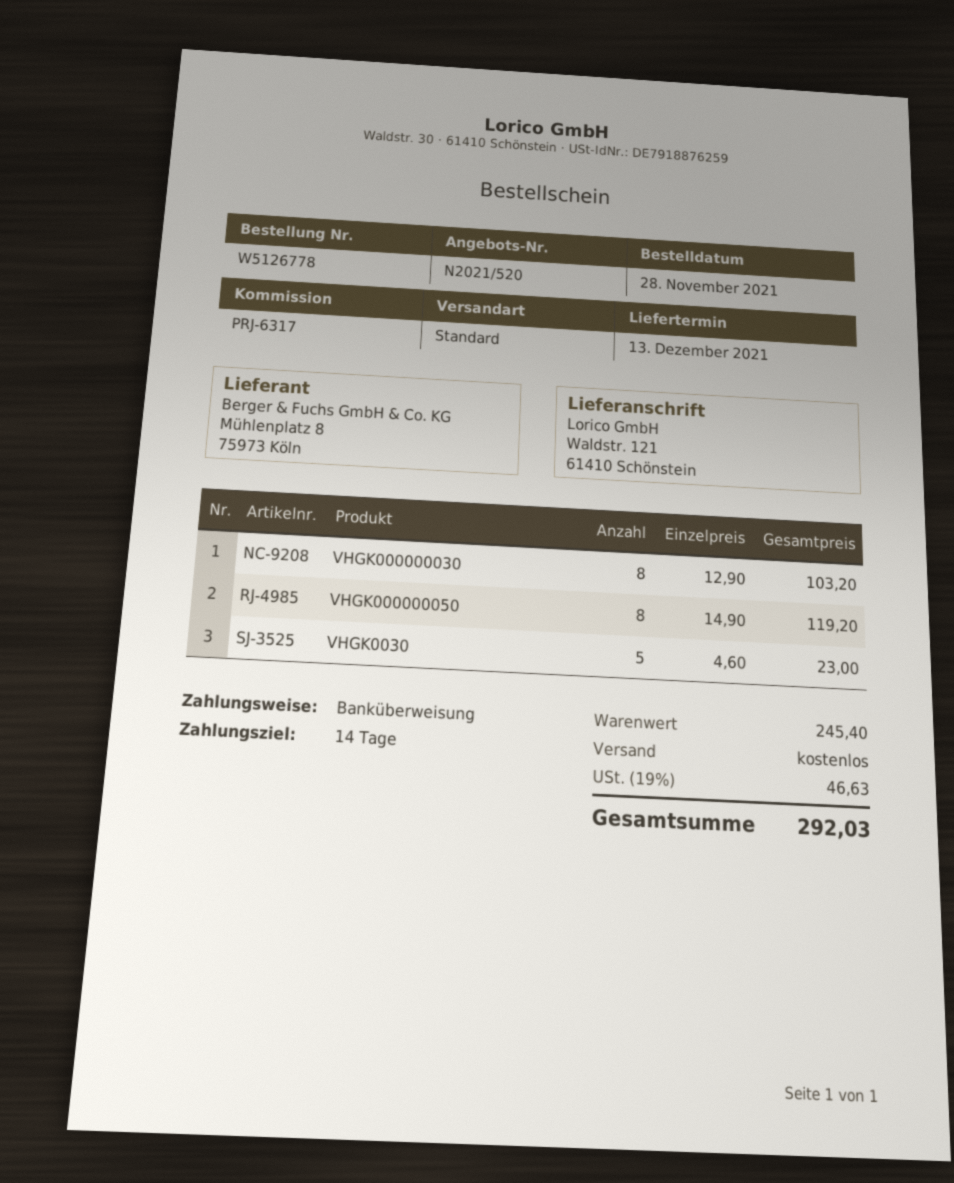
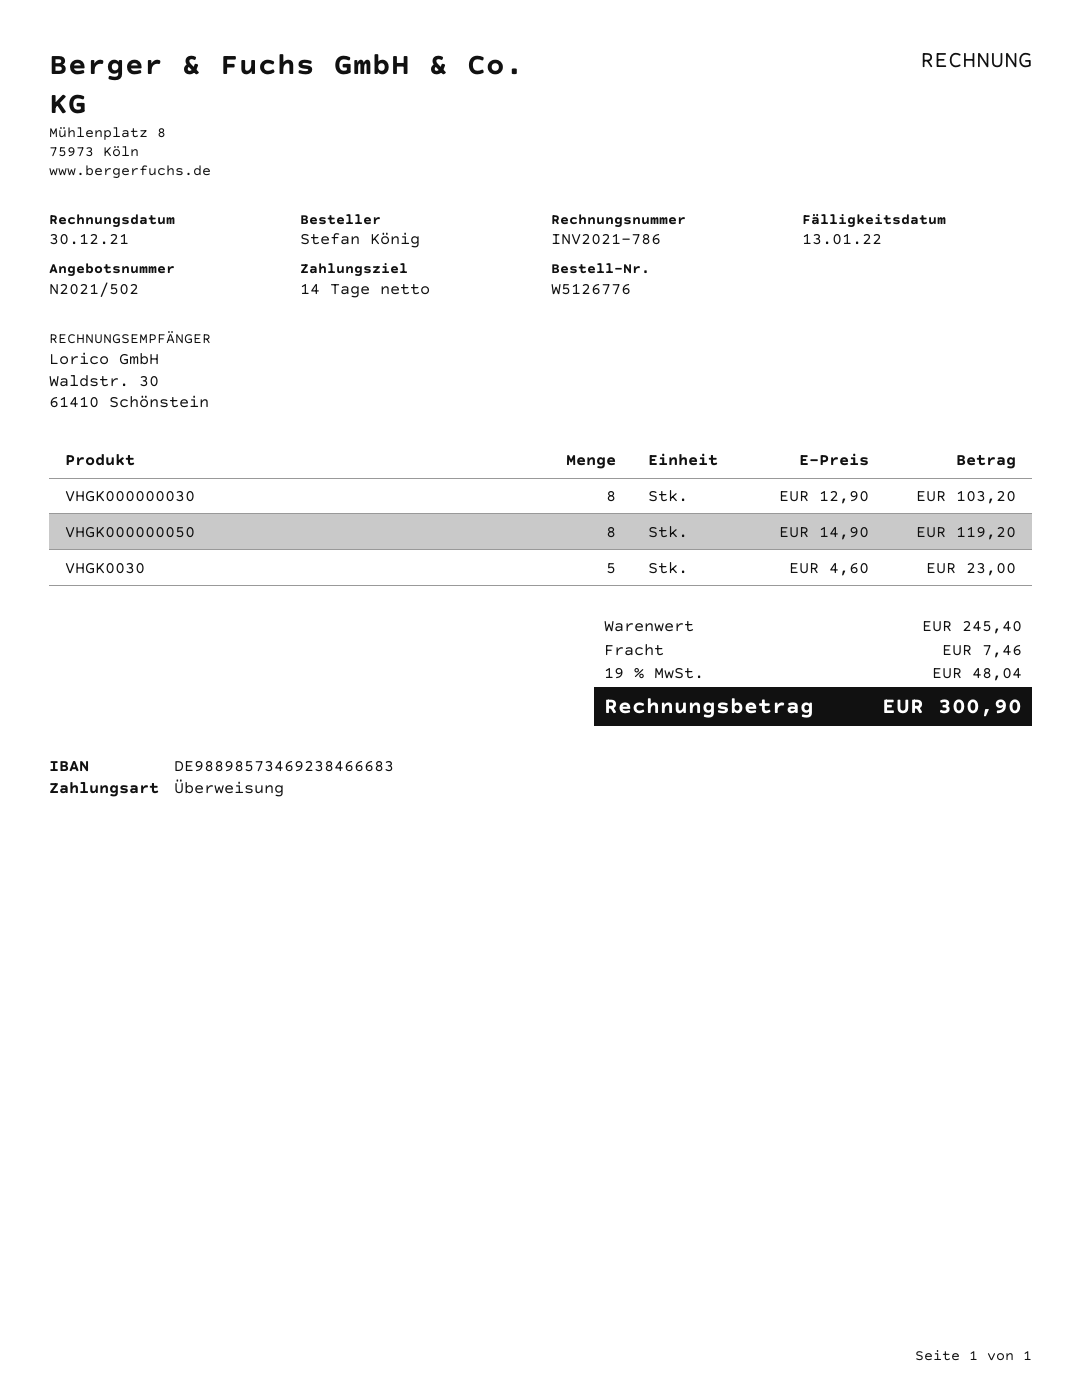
quote number: N2021/520 -> N2021/502
order number: W5126778 -> W5126776
shipping: 0.00 -> 7.46
tax: 19% = 46.63 -> 19% = 48.04
total: 292.03 -> 300.90

